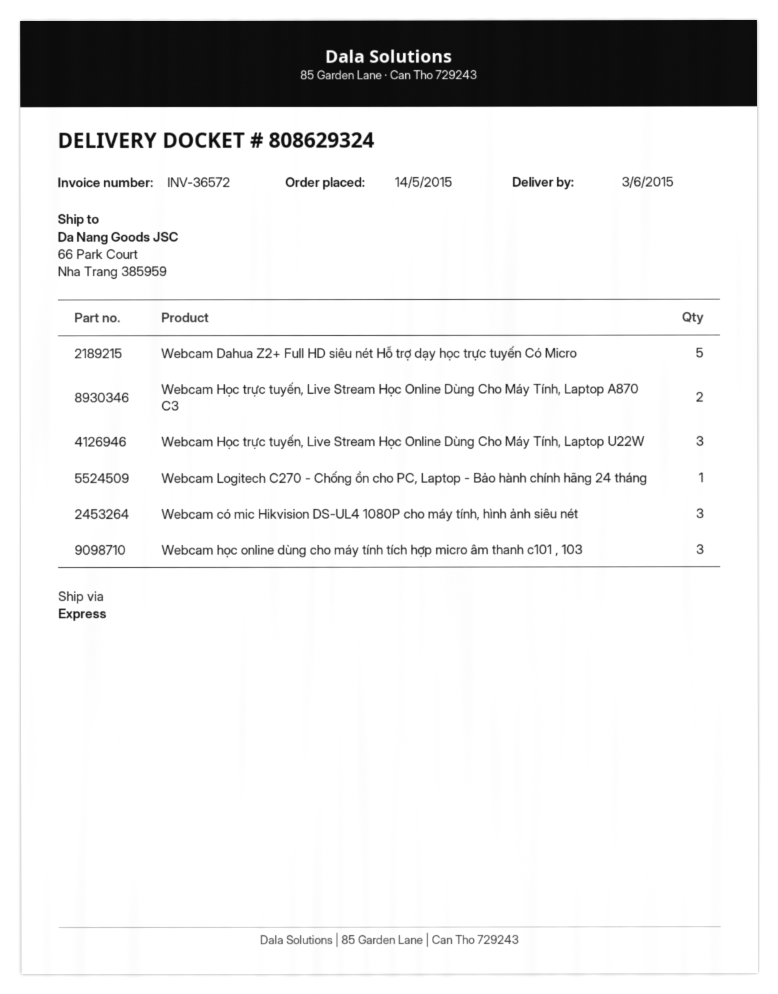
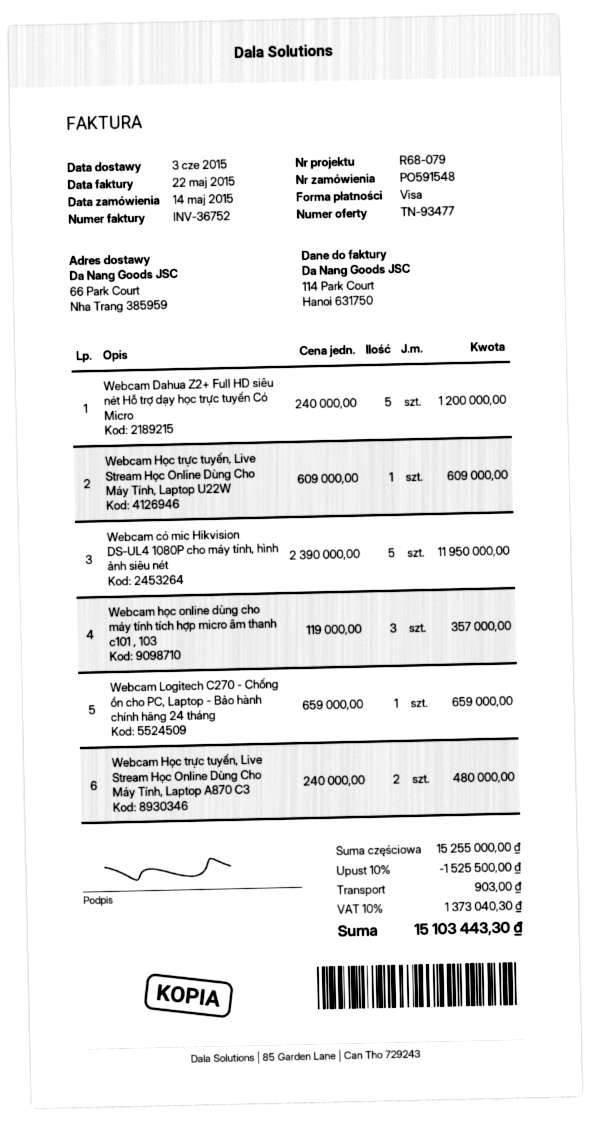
invoice number: INV-36572 -> INV-36752
Webcam Học trực tuyến, Live Stream Học Online Dùng Cho Máy Tính, Laptop U22W: 3 -> 1
Webcam có mic Hikvision DS-UL4 1080P cho máy tính, hình ảnh siêu nét: 3 -> 5

